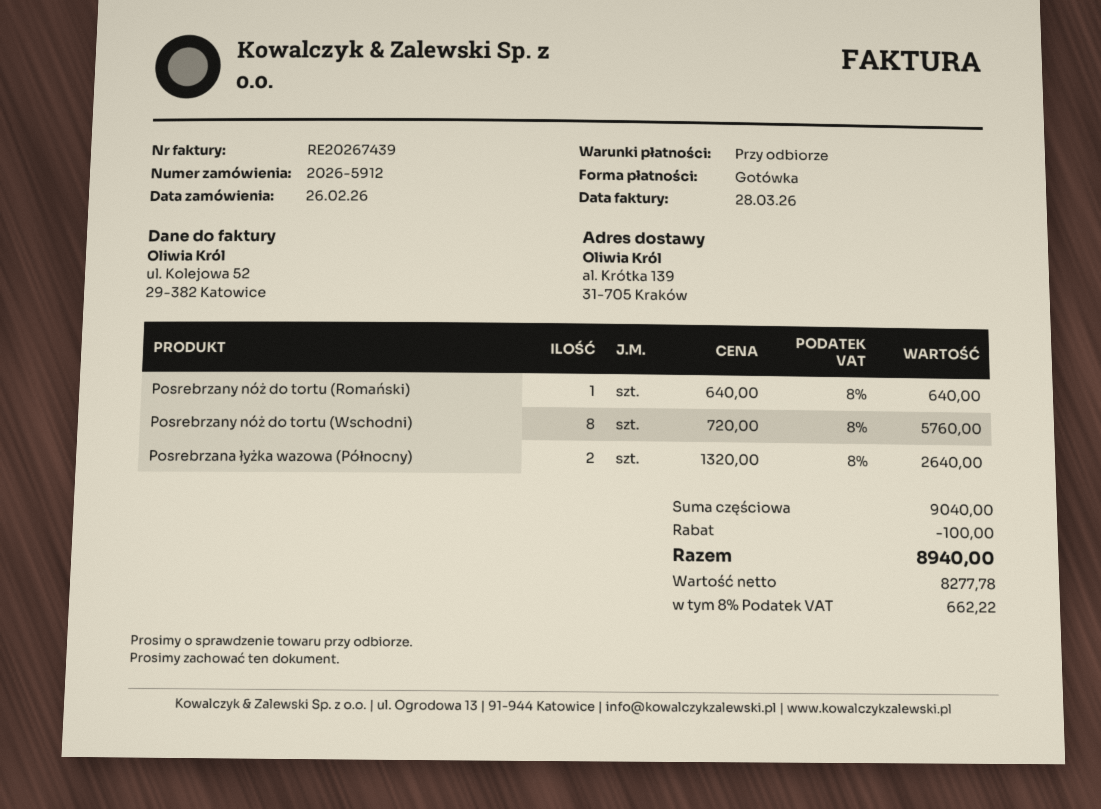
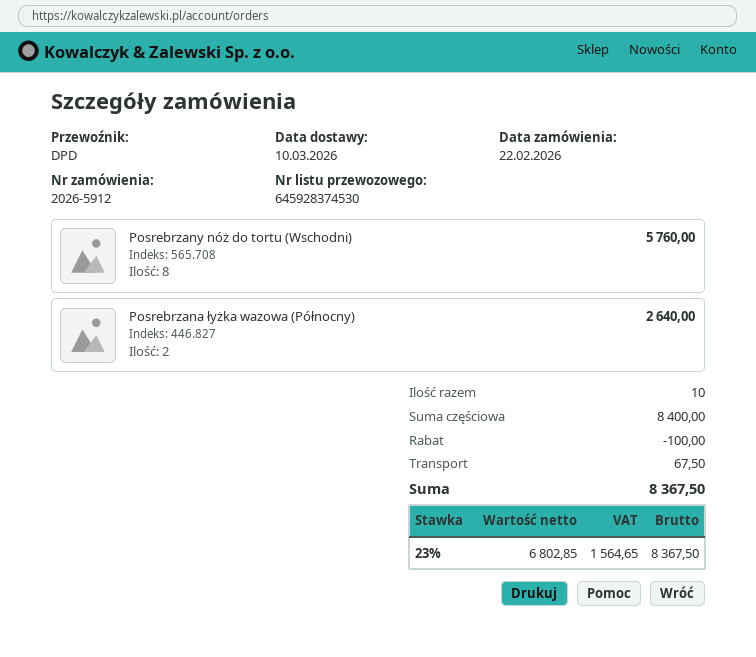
order date: 2026-02-26 -> 2026-02-22
Posrebrzany nóż do tortu (Romański): 1 for 640.00 -> none
subtotal: 9040.00 -> 8400.00
shipping: none -> 67.50
net: 8277.78 -> 6802.85
tax: 8% = 662.22 -> 23% = 1564.65
total: 8940.00 -> 8367.50

